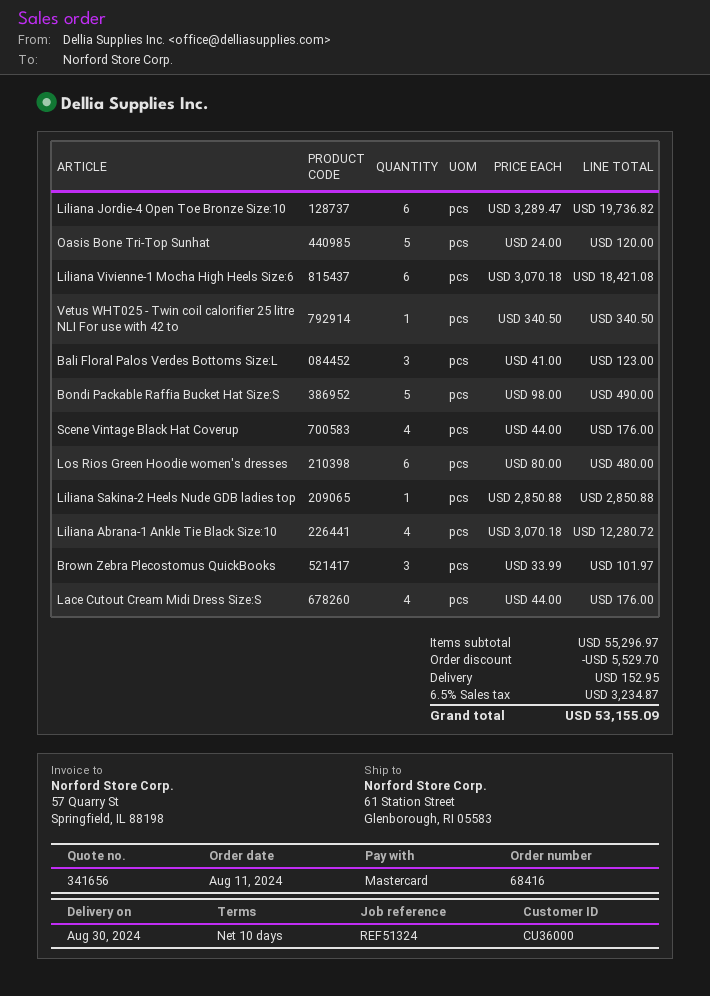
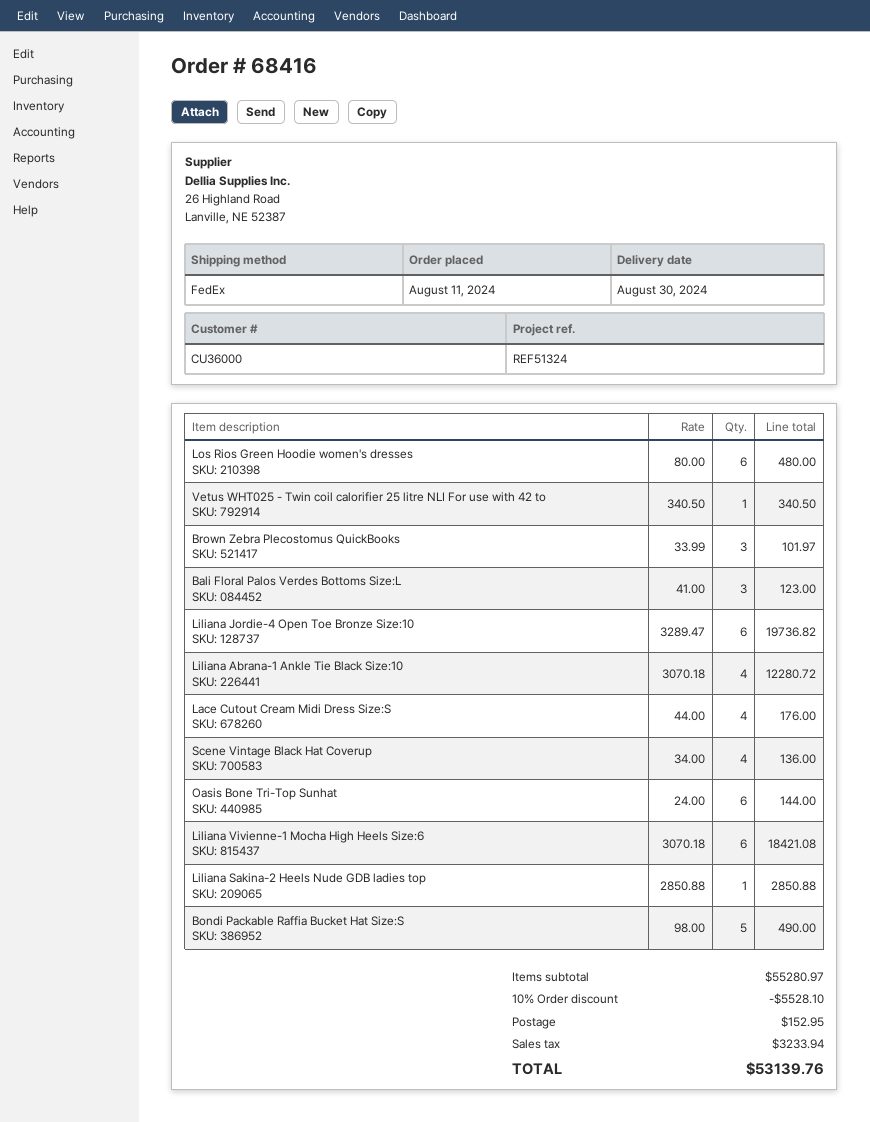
Oasis Bone Tri-Top Sunhat: 5 x 24.00 = 120.00 -> 6 x 24.00 = 144.00
Scene Vintage Black Hat Coverup: 4 x 44.00 = 176.00 -> 4 x 34.00 = 136.00
subtotal: 55296.97 -> 55280.97
discount: 5529.70 -> 5528.10
tax: 3234.87 -> 3233.94
total: 53155.09 -> 53139.76

